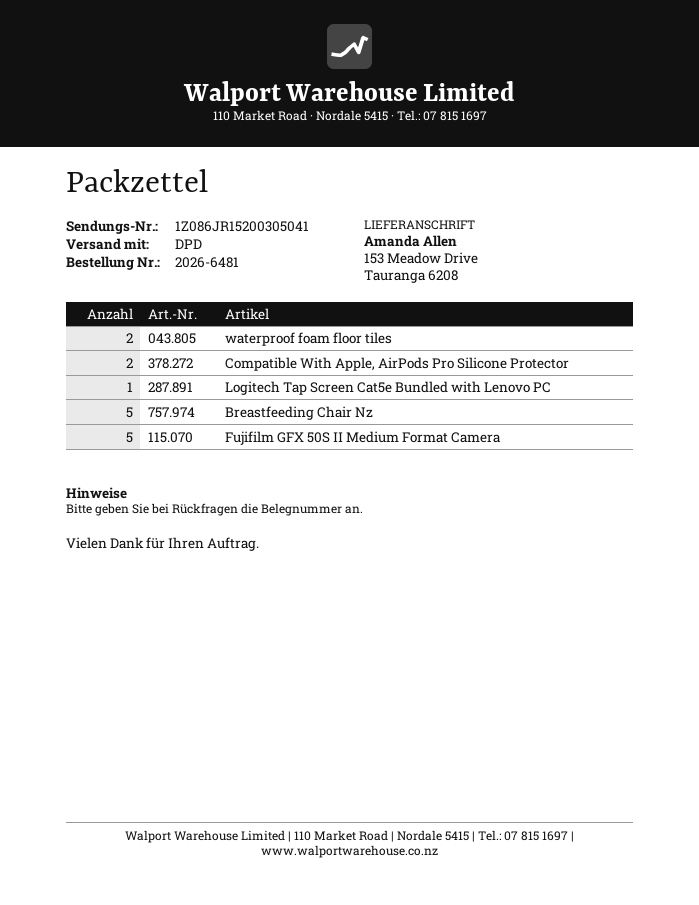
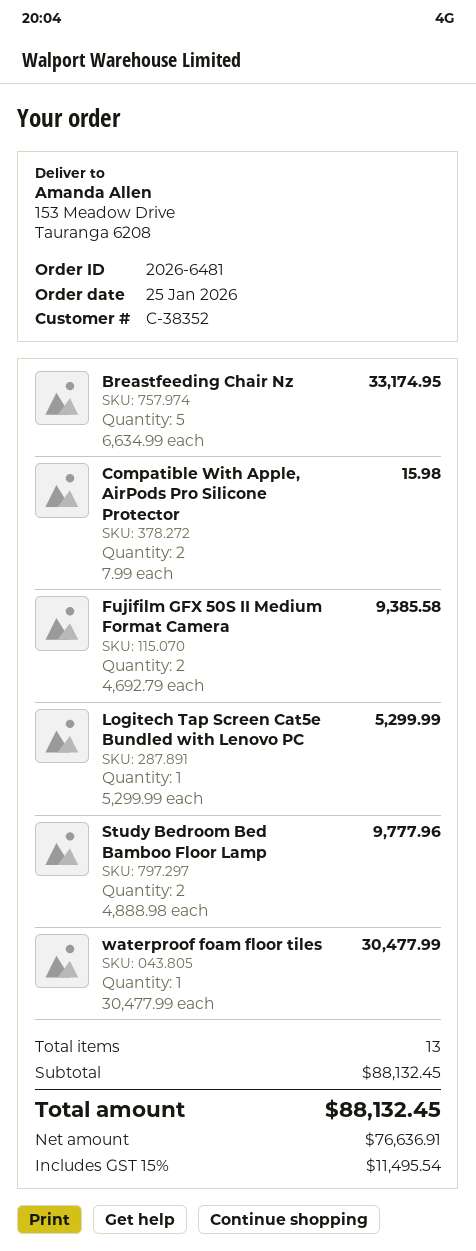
waterproof foam floor tiles: 2 -> 1
Fujifilm GFX 50S II Medium Format Camera: 5 -> 2
Study Bedroom Bed Bamboo Floor Lamp: none -> 2

